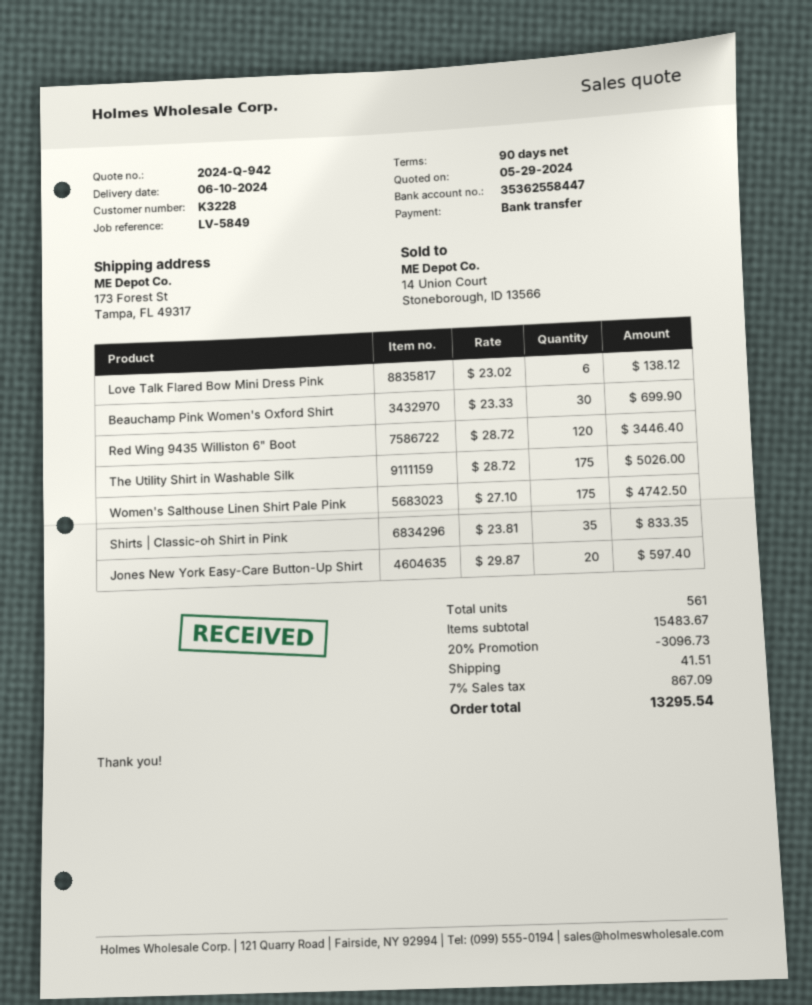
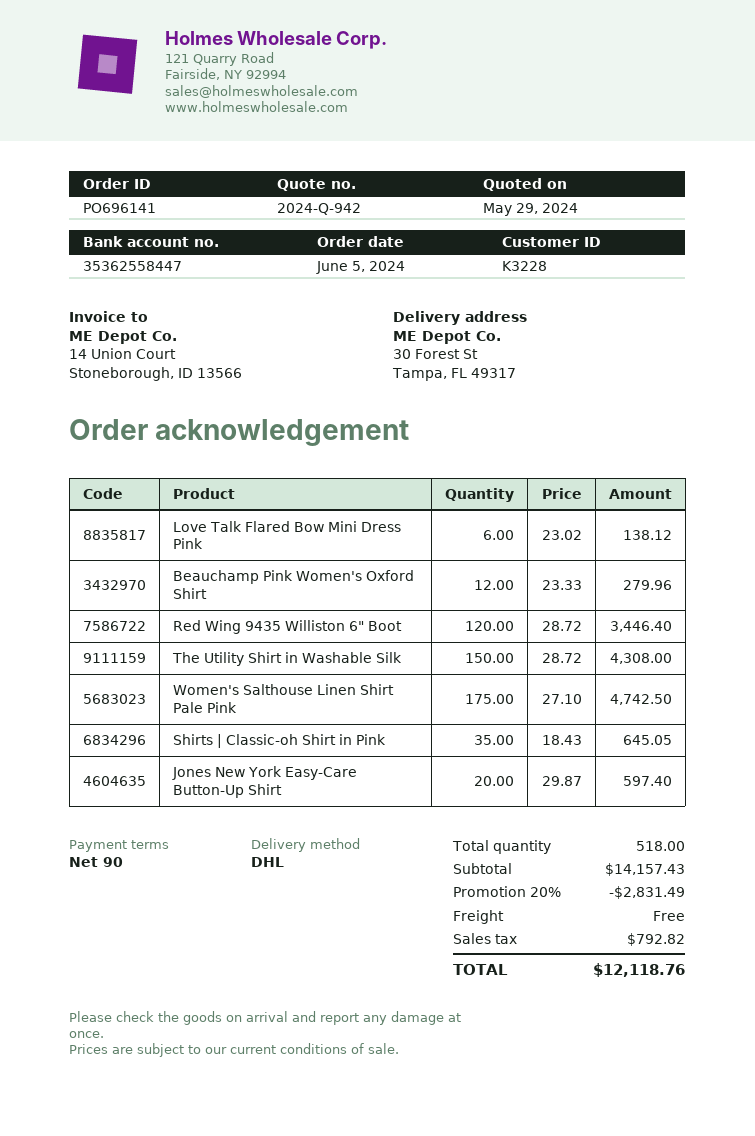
ship to: 173 Forest St, Tampa, FL 49317 -> 30 Forest St, Tampa, FL 49317
Beauchamp Pink Women's Oxford Shirt: 30 x 23.33 = 699.90 -> 12 x 23.33 = 279.96
The Utility Shirt in Washable Silk: 175 x 28.72 = 5026.00 -> 150 x 28.72 = 4308.00
Shirts | Classic-oh Shirt in Pink: 35 x 23.81 = 833.35 -> 35 x 18.43 = 645.05
total quantity: 561 -> 518
subtotal: 15483.67 -> 14157.43
discount: 20% = 3096.73 -> 20% = 2831.49
shipping: 41.51 -> 0.00
tax: 867.09 -> 792.82
total: 13295.54 -> 12118.76

